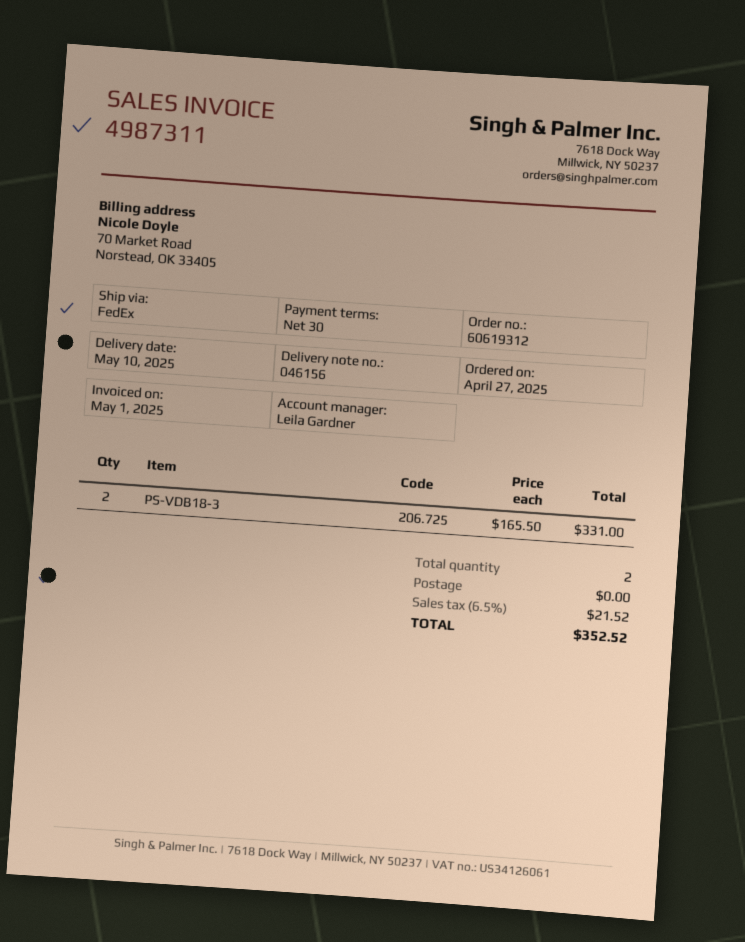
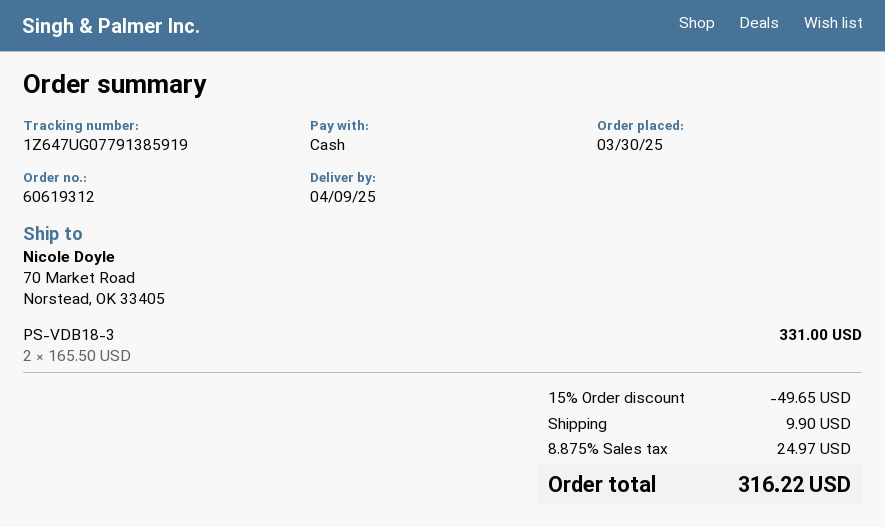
order date: 2025-04-27 -> 2025-03-30
delivery date: 2025-05-10 -> 2025-04-09
discount: none -> 15% = 49.65
shipping: 0.00 -> 9.90
tax: 6.5% = 21.52 -> 8.875% = 24.97
total: 352.52 -> 316.22

